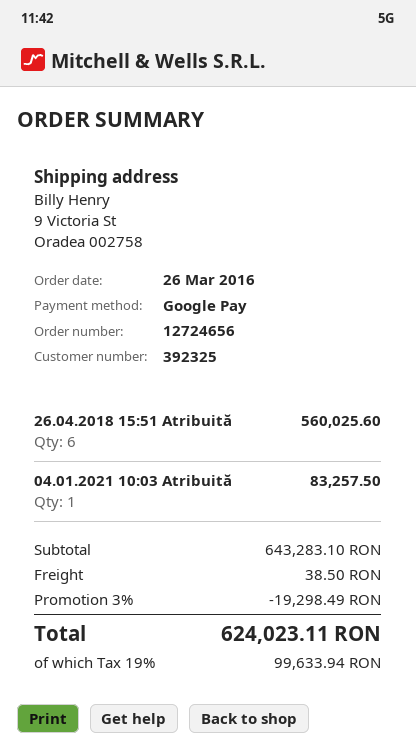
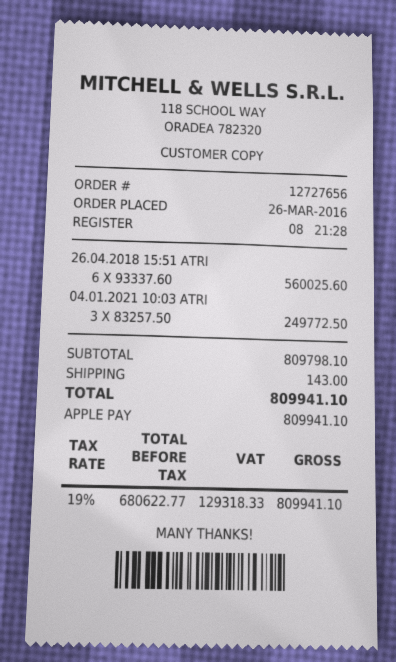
order number: 12724656 -> 12727656
payment method: Google Pay -> Apple Pay
04.01.2021 10:03 Atribuită: 1 for 83257.50 -> 3 for 249772.50
subtotal: 643283.10 -> 809798.10
discount: 3% = 19298.49 -> none
shipping: 38.50 -> 143.00
tax: 19% = 99633.94 -> 19% = 129318.33
total: 624023.11 -> 809941.10

